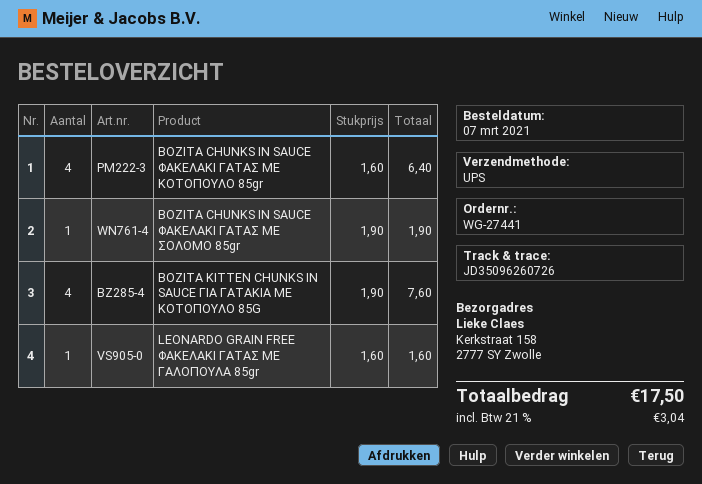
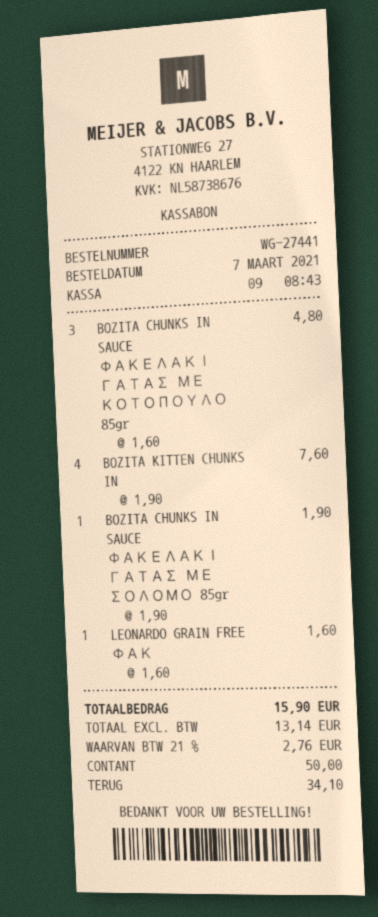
BOZITA CHUNKS IN SAUCE ΦΑΚΕΛΑΚΙ ΓΑΤΑΣ ΜΕ ΚΟΤΟΠΟΥΛΟ 85gr: 4 x 1.60 = 6.40 -> 3 x 1.60 = 4.80
tax: 21% = 3.04 -> 21% = 2.76
total: 17.50 -> 15.90

